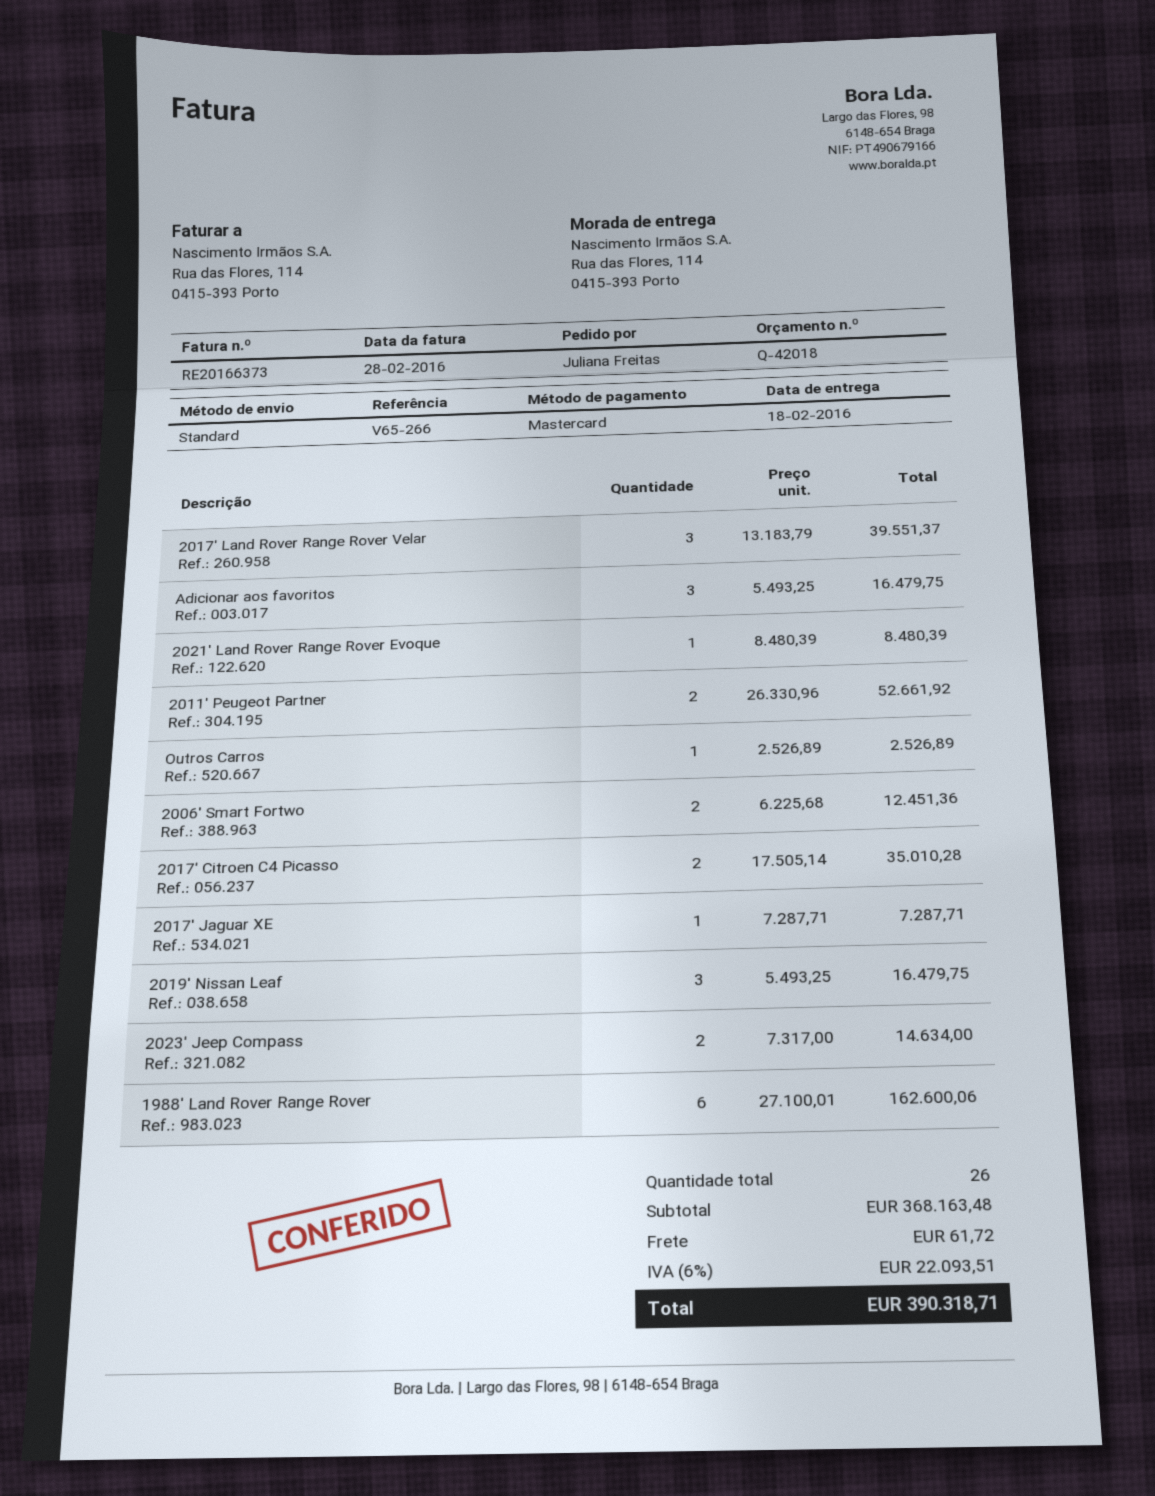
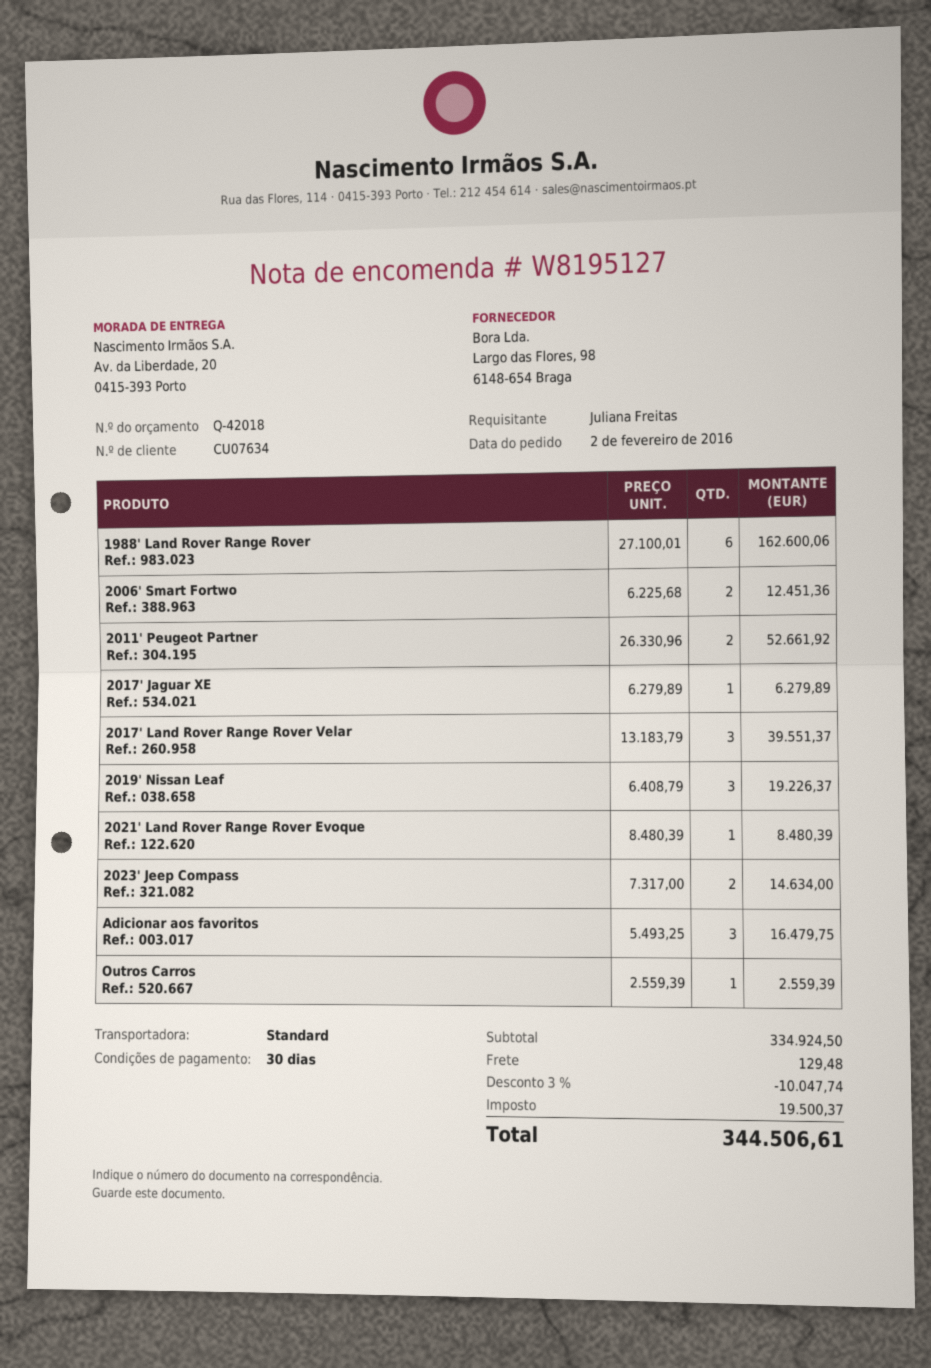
ship to: Rua das Flores, 114, 0415-393 Porto -> Av. da Liberdade, 20, 0415-393 Porto
Outros Carros: 1 x 2526.89 = 2526.89 -> 1 x 2559.39 = 2559.39
2017' Citroen C4 Picasso: 2 x 17505.14 = 35010.28 -> none
2017' Jaguar XE: 1 x 7287.71 = 7287.71 -> 1 x 6279.89 = 6279.89
2019' Nissan Leaf: 3 x 5493.25 = 16479.75 -> 3 x 6408.79 = 19226.37
subtotal: 368163.48 -> 334924.50
discount: none -> 3% = 10047.74
shipping: 61.72 -> 129.48
tax: 22093.51 -> 19500.37
total: 390318.71 -> 344506.61

